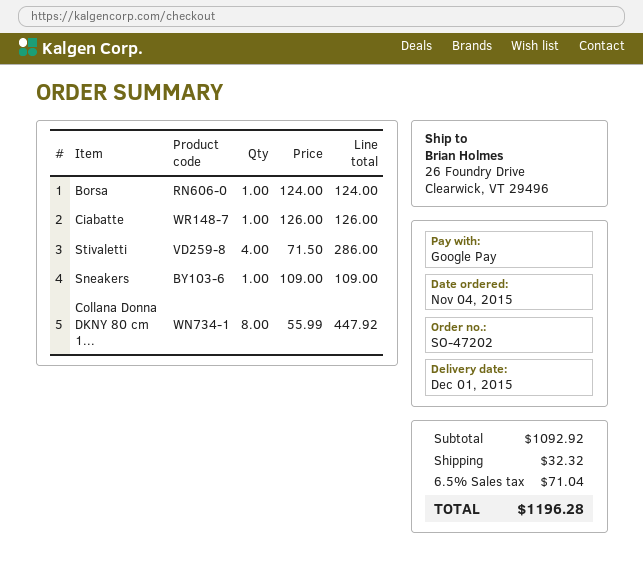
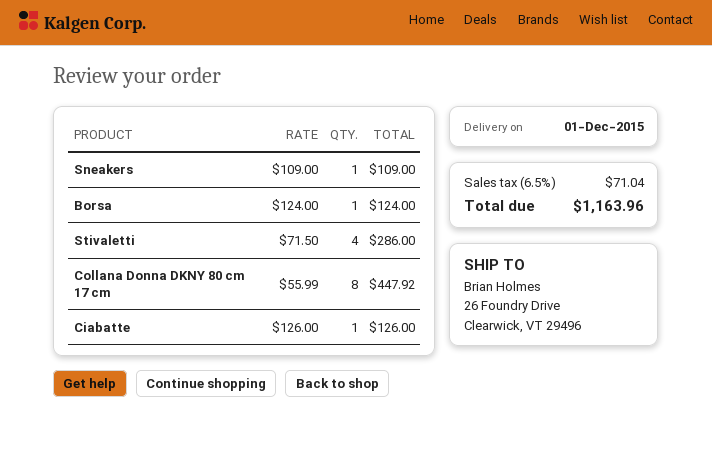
shipping: 32.32 -> none
total: 1196.28 -> 1163.96

